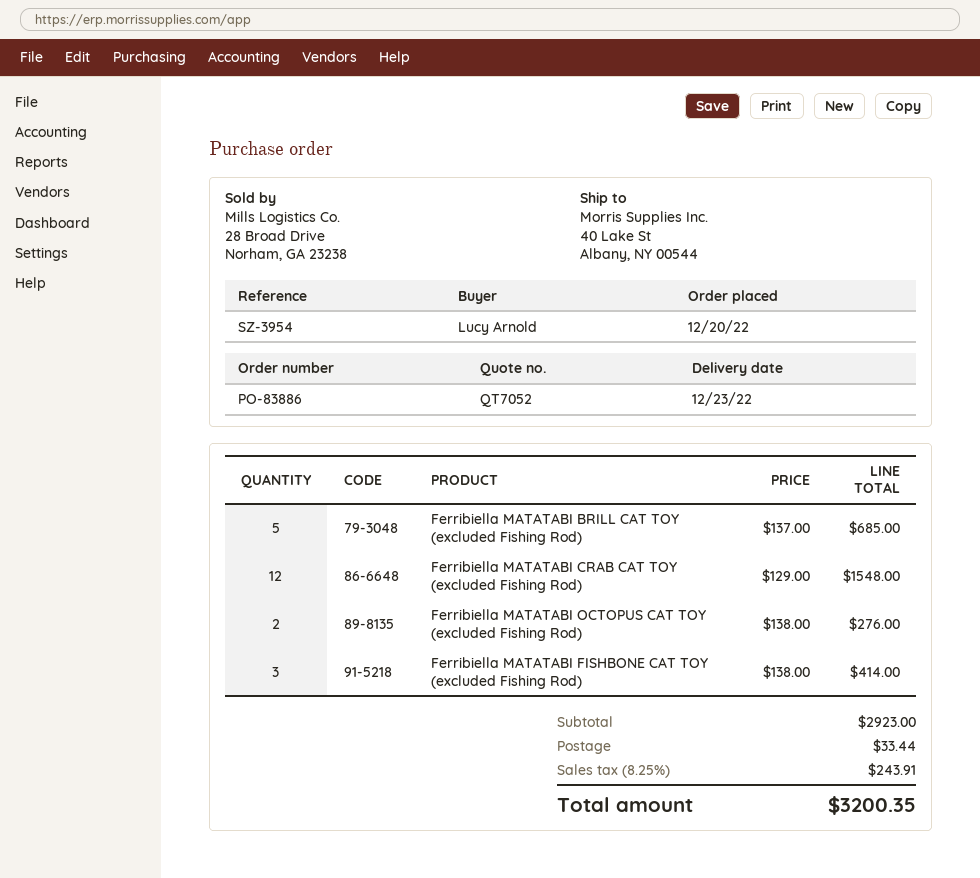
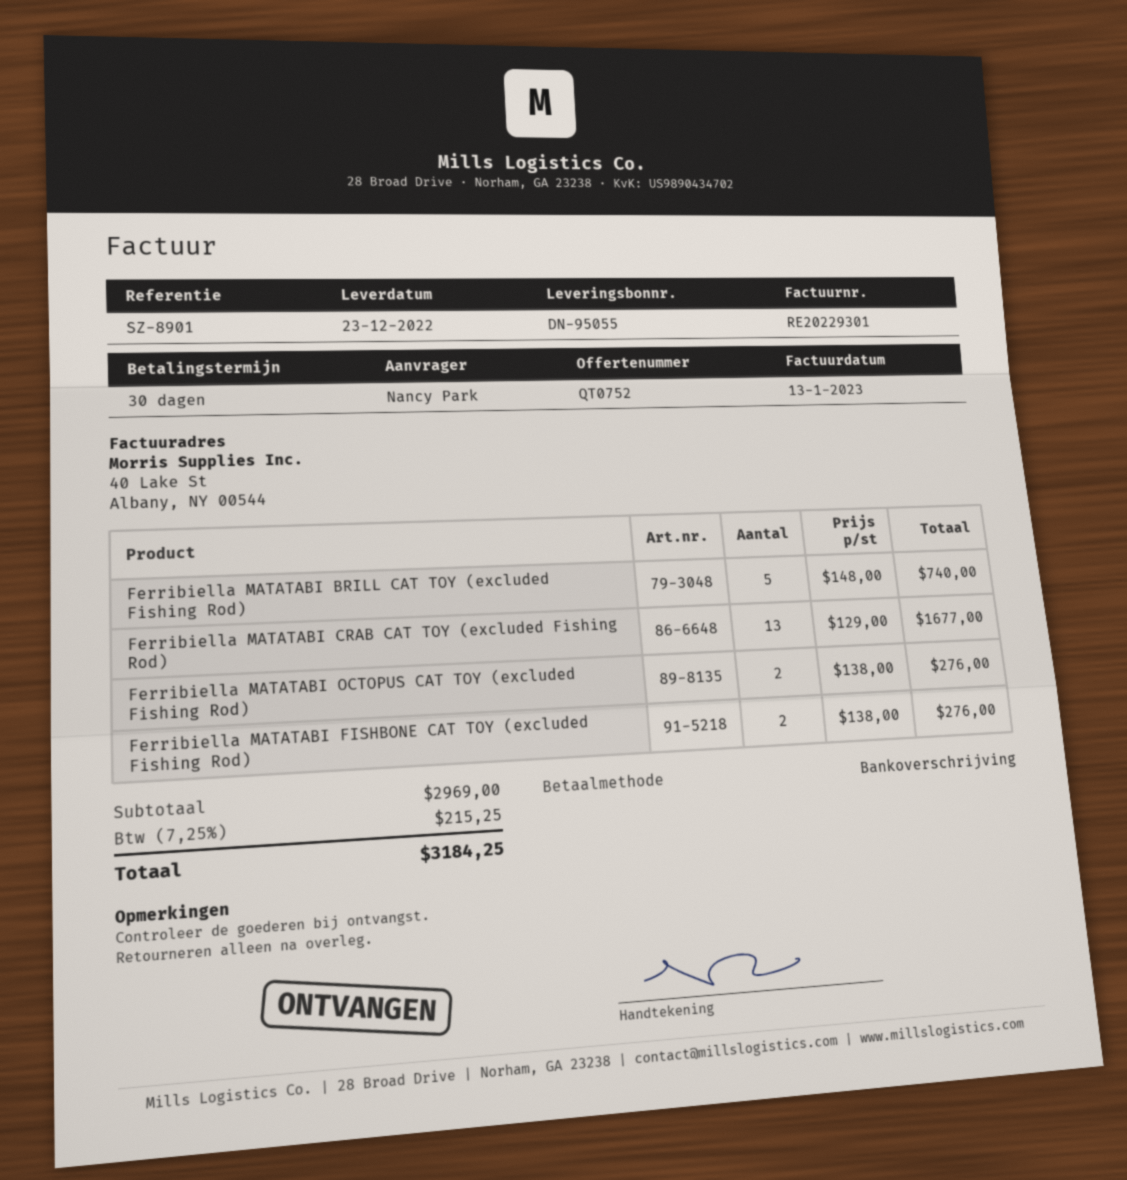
quote number: QT7052 -> QT0752
reference: SZ-3954 -> SZ-8901
ordered by: Lucy Arnold -> Nancy Park
Ferribiella MATATABI BRILL CAT TOY (excluded Fishing Rod): 5 x 137.00 = 685.00 -> 5 x 148.00 = 740.00
Ferribiella MATATABI CRAB CAT TOY (excluded Fishing Rod): 12 x 129.00 = 1548.00 -> 13 x 129.00 = 1677.00
Ferribiella MATATABI FISHBONE CAT TOY (excluded Fishing Rod): 3 x 138.00 = 414.00 -> 2 x 138.00 = 276.00
subtotal: 2923.00 -> 2969.00
shipping: 33.44 -> none
tax: 8.25% = 243.91 -> 7.25% = 215.25
total: 3200.35 -> 3184.25

